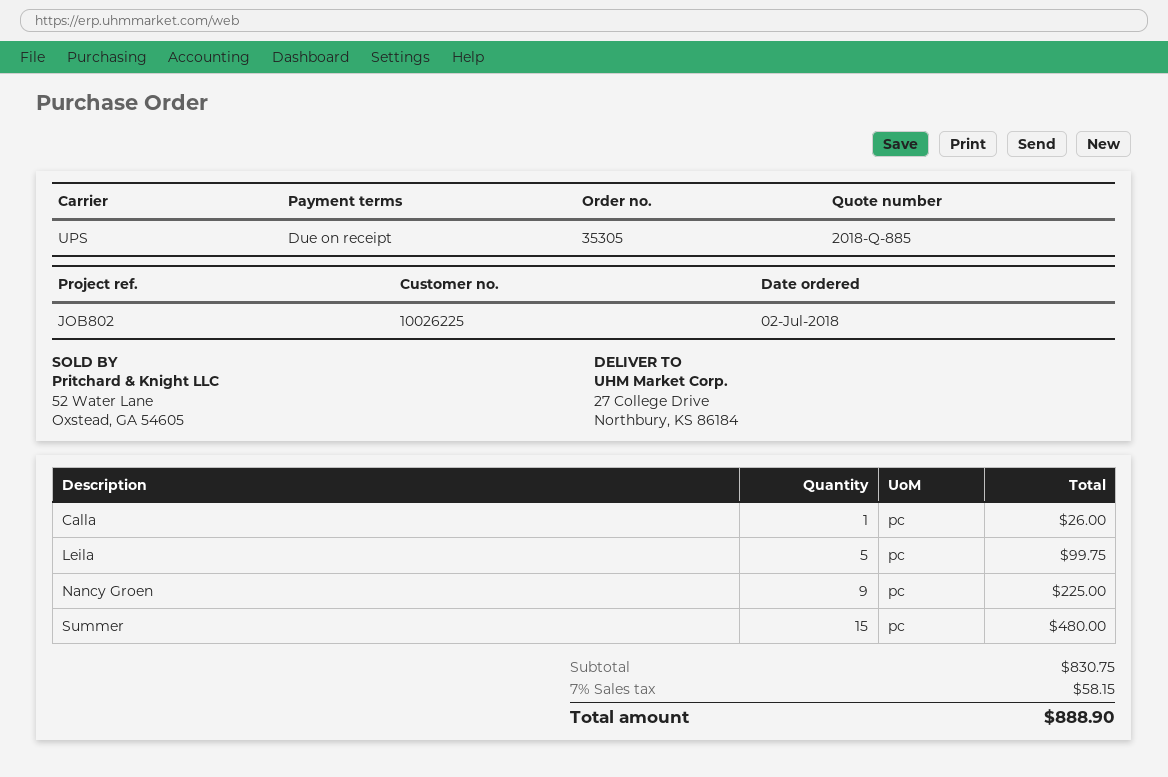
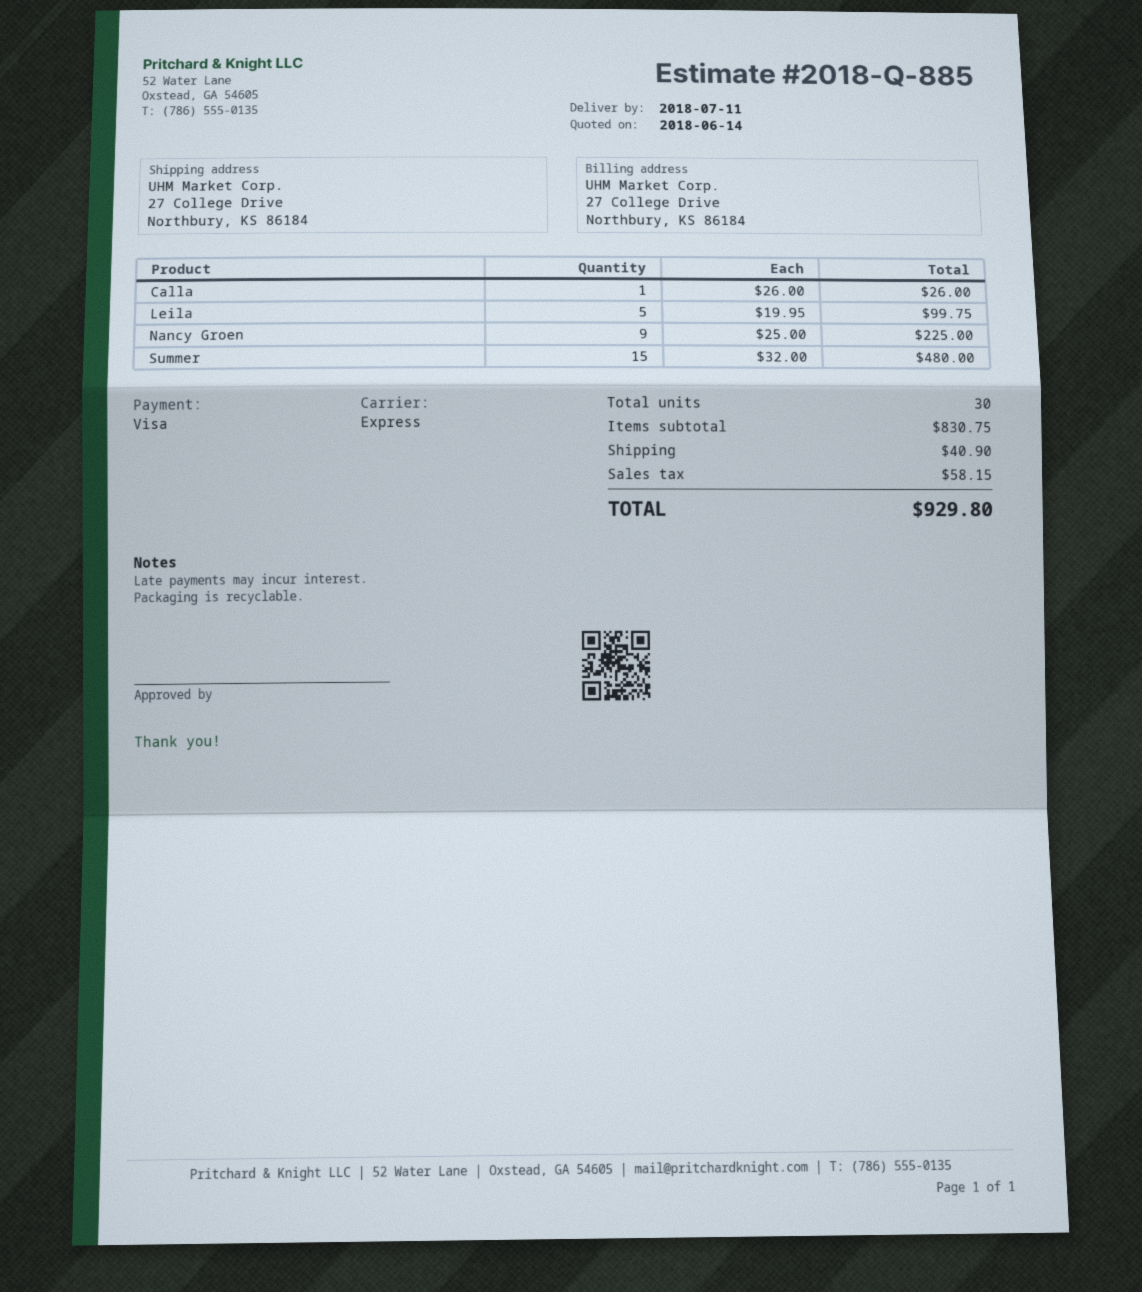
shipping method: UPS -> express
shipping: none -> 40.90
total: 888.90 -> 929.80

